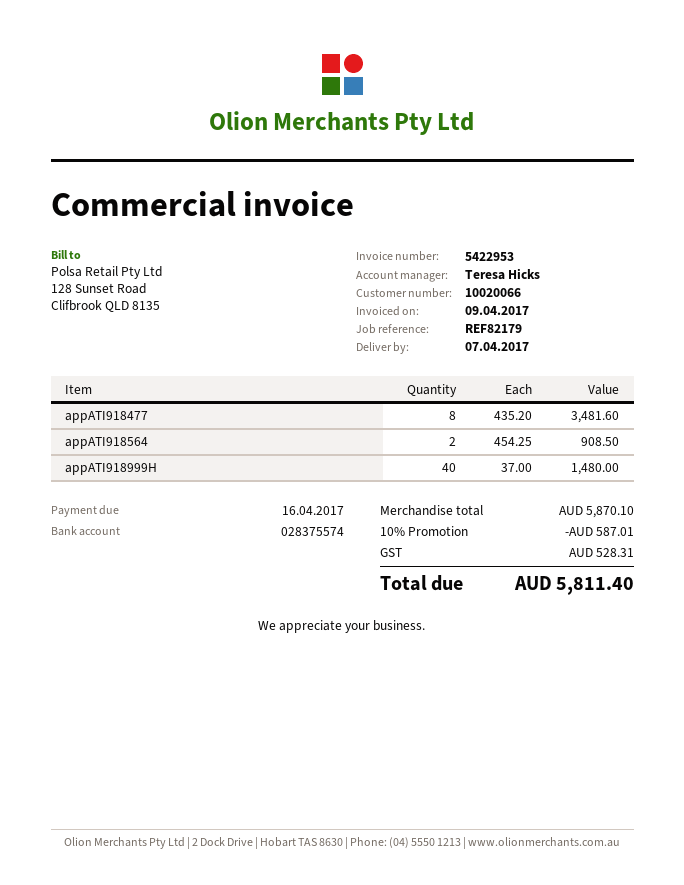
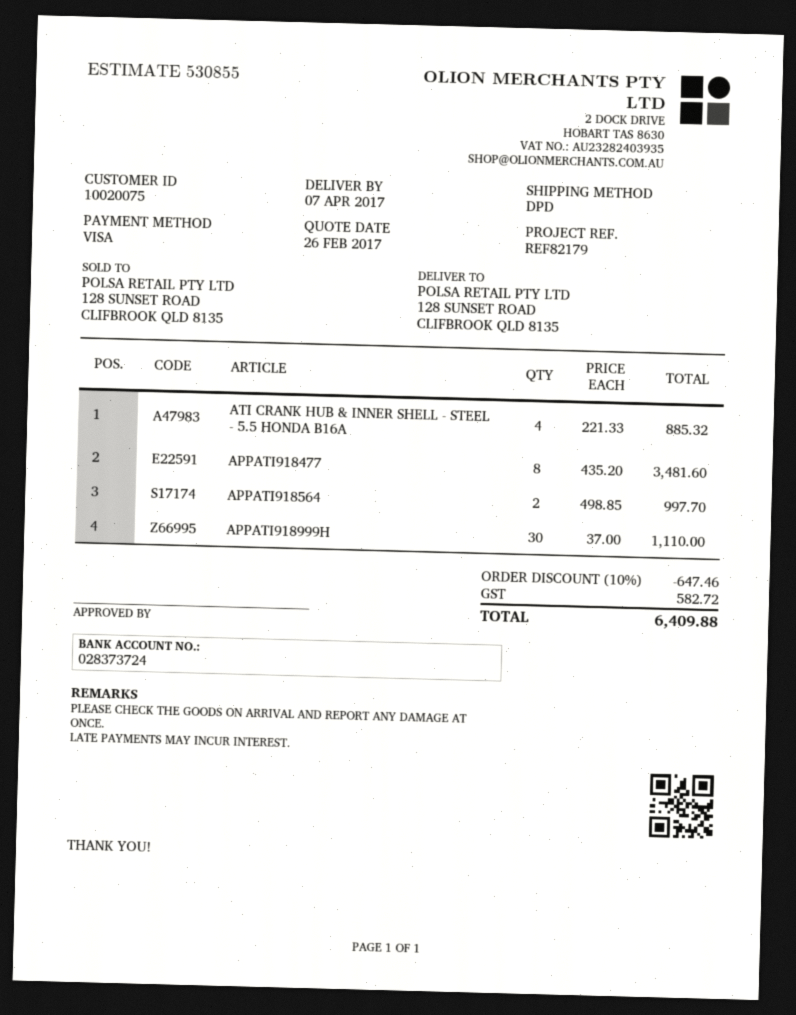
customer number: 10020066 -> 10020075
bank account: 028375574 -> 028373724
appATI918564: 2 x 454.25 = 908.50 -> 2 x 498.85 = 997.70
appATI918999H: 40 x 37.00 = 1480.00 -> 30 x 37.00 = 1110.00
ATI CRANK HUB & INNER SHELL - STEEL - 5.5 HONDA B16A: none -> 4 x 221.33 = 885.32
discount: 10% = 587.01 -> 10% = 647.46
tax: 528.31 -> 582.72
total: 5811.40 -> 6409.88

